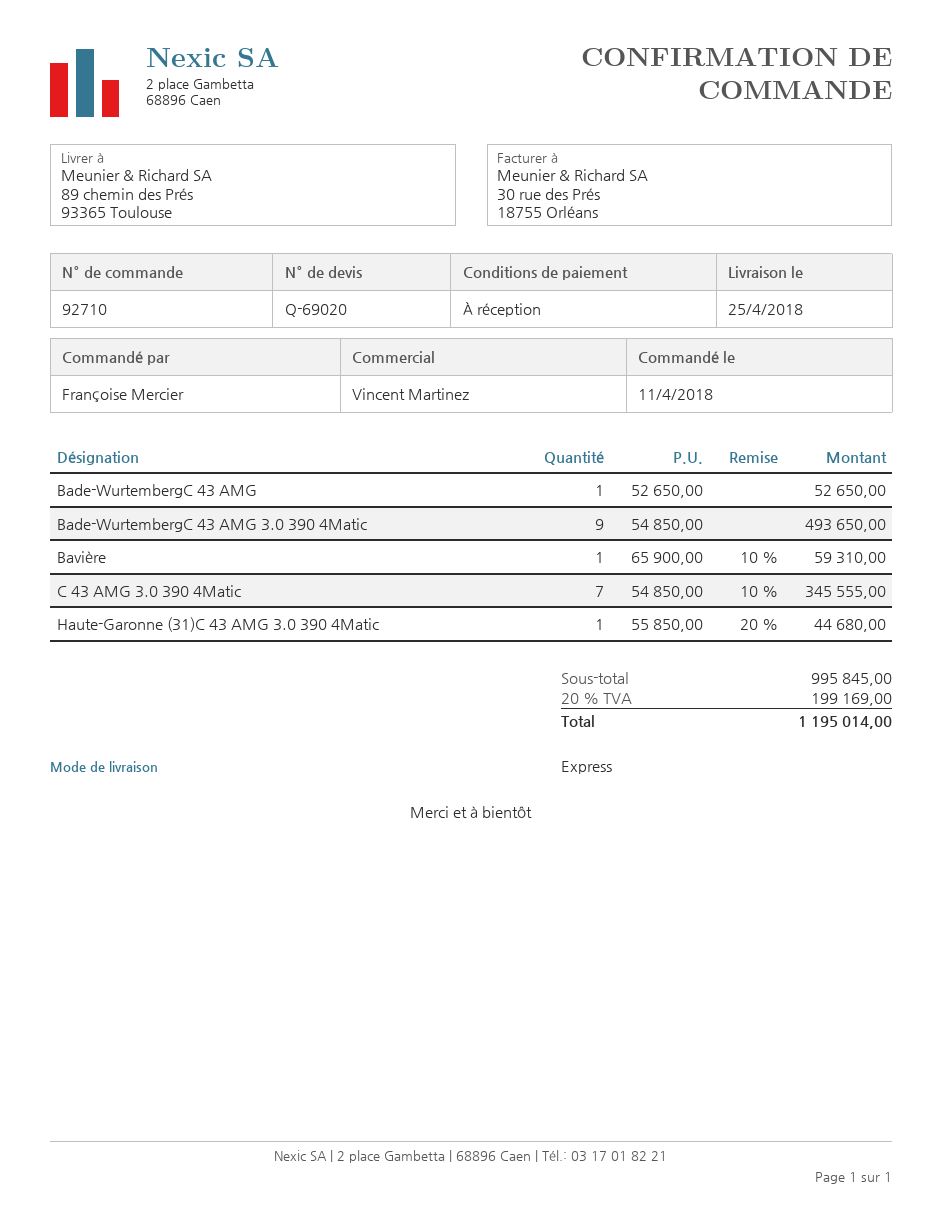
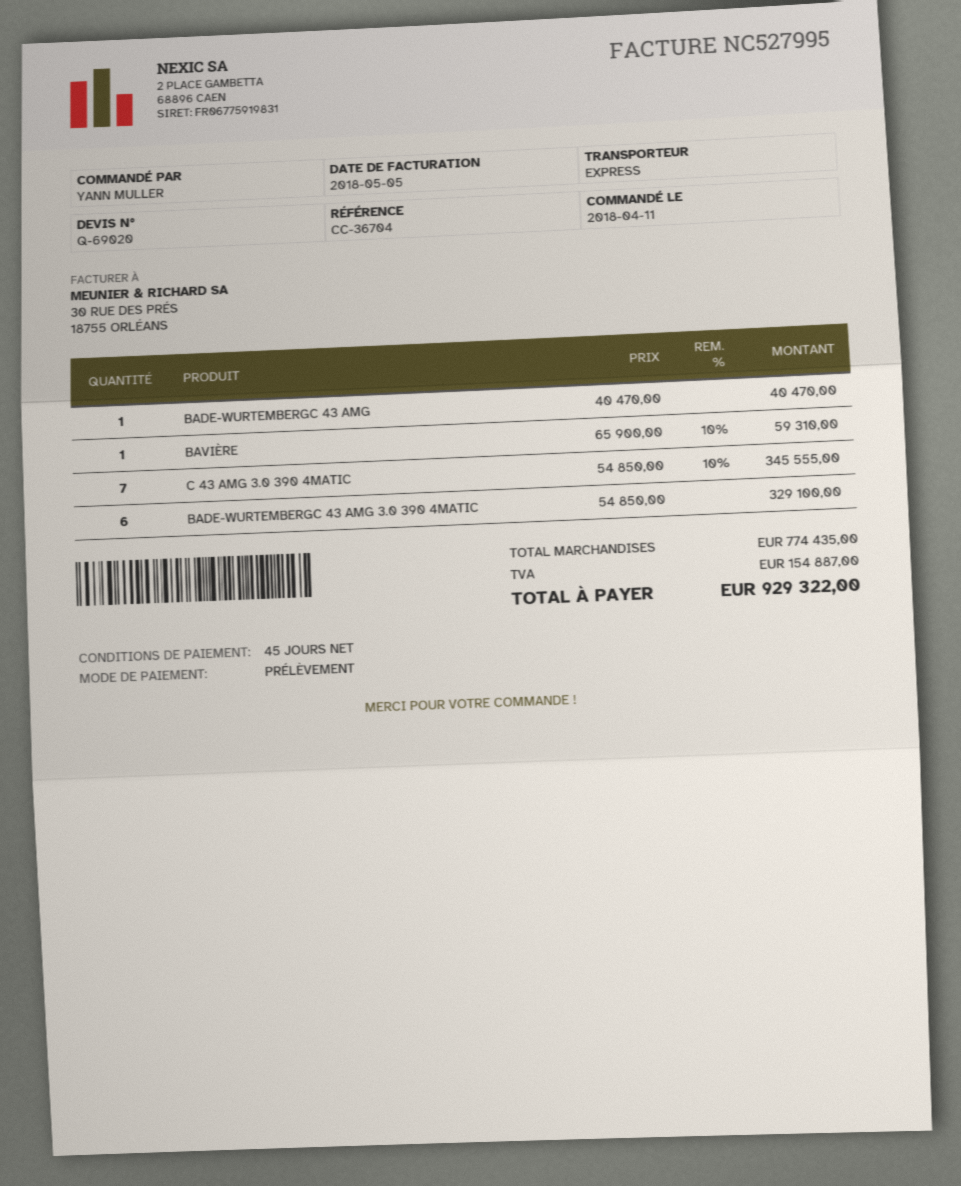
payment terms: on receipt -> 45 days
ordered by: Françoise Mercier -> YANN MULLER
Bade-WurtembergC 43 AMG: 1 x 52650.00 = 52650.00 -> 1 x 40470.00 = 40470.00
Bade-WurtembergC 43 AMG 3.0 390 4Matic: 9 x 54850.00 = 493650.00 -> 6 x 54850.00 = 329100.00
Haute-Garonne (31)C 43 AMG 3.0 390 4Matic: 1 x 55850.00 - 20% = 44680.00 -> none
subtotal: 995845.00 -> 774435.00
tax: 199169.00 -> 154887.00
total: 1195014.00 -> 929322.00

